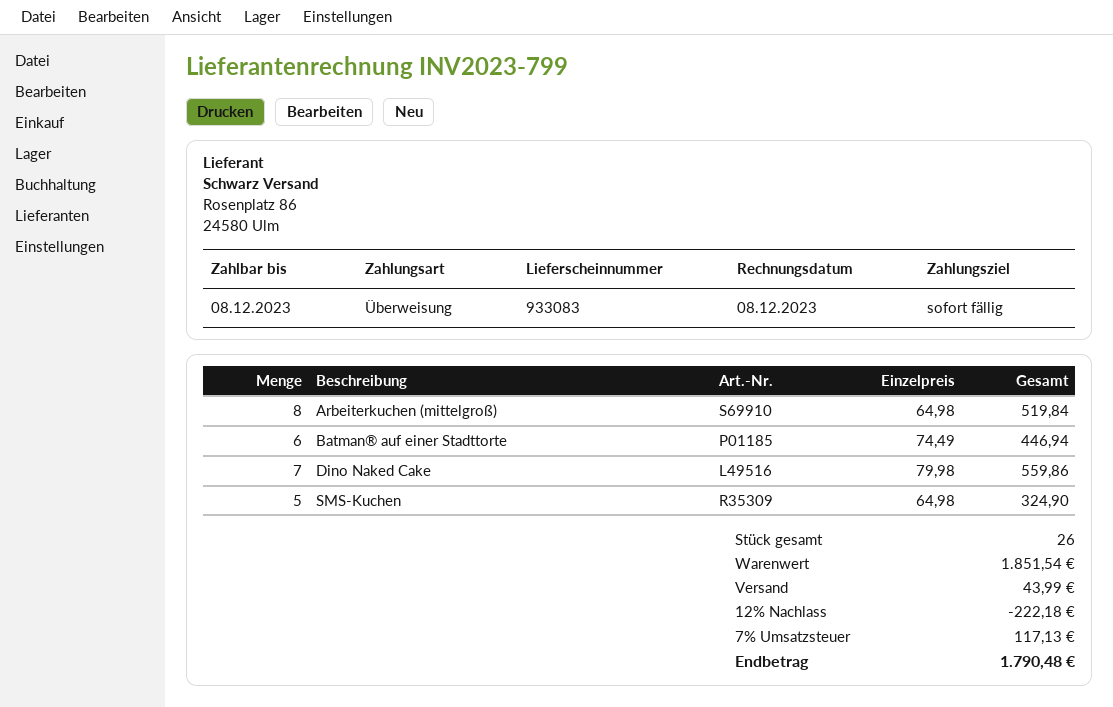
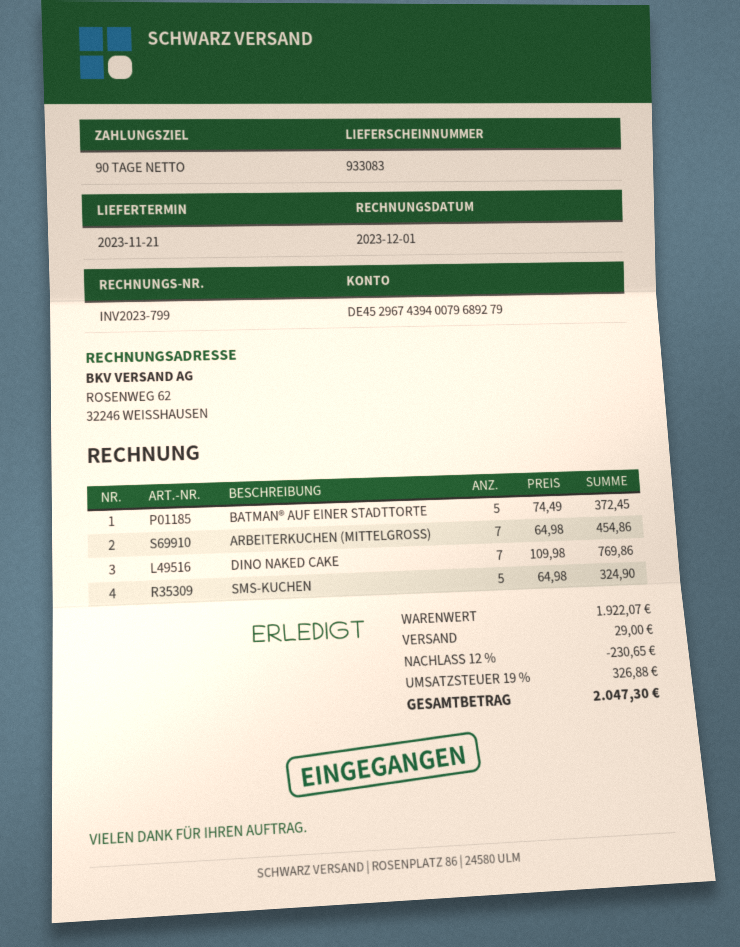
invoice date: 2023-12-08 -> 2023-12-01
payment terms: on receipt -> 90 days
Arbeiterkuchen (mittelgroß): 8 x 64.98 = 519.84 -> 7 x 64.98 = 454.86
Batman® auf einer Stadttorte: 6 x 74.49 = 446.94 -> 5 x 74.49 = 372.45
Dino Naked Cake: 7 x 79.98 = 559.86 -> 7 x 109.98 = 769.86
subtotal: 1851.54 -> 1922.07
discount: 12% = 222.18 -> 12% = 230.65
shipping: 43.99 -> 29.00
tax: 7% = 117.13 -> 19% = 326.88
total: 1790.48 -> 2047.30

